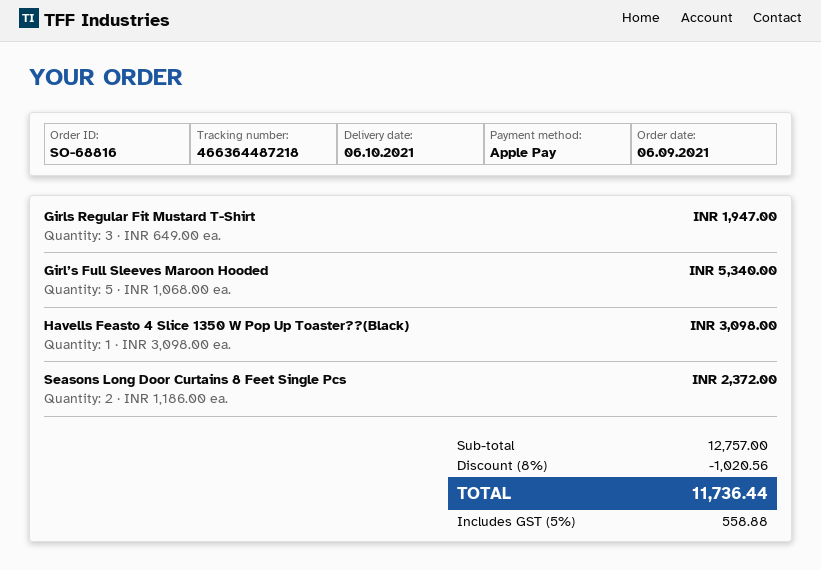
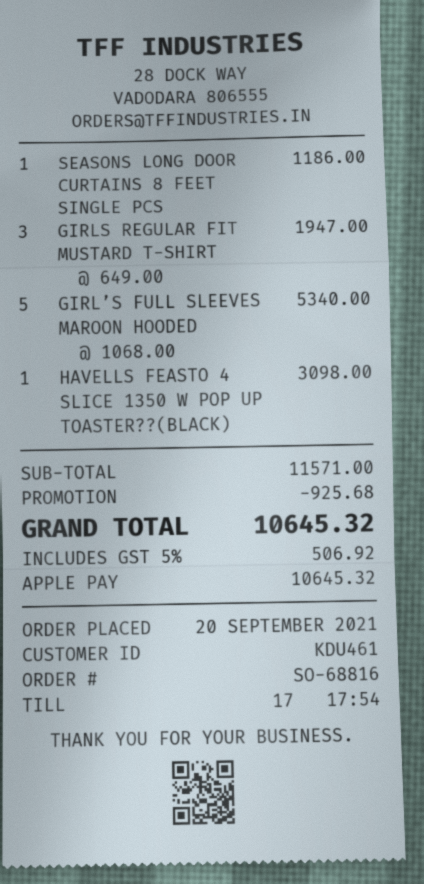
order date: 2021-09-06 -> 2021-09-20
Seasons Long Door Curtains 8 Feet Single Pcs: 2 x 1186.00 = 2372.00 -> 1 x 1186.00 = 1186.00
subtotal: 12757.00 -> 11571.00
discount: 1020.56 -> 925.68
tax: 5% = 558.88 -> 5% = 506.92
total: 11736.44 -> 10645.32

